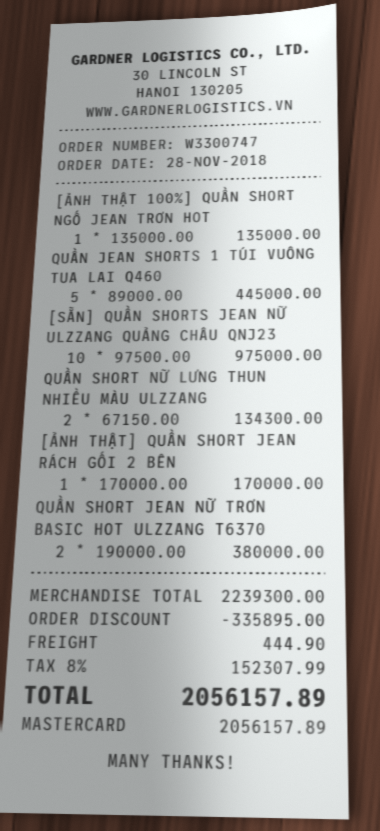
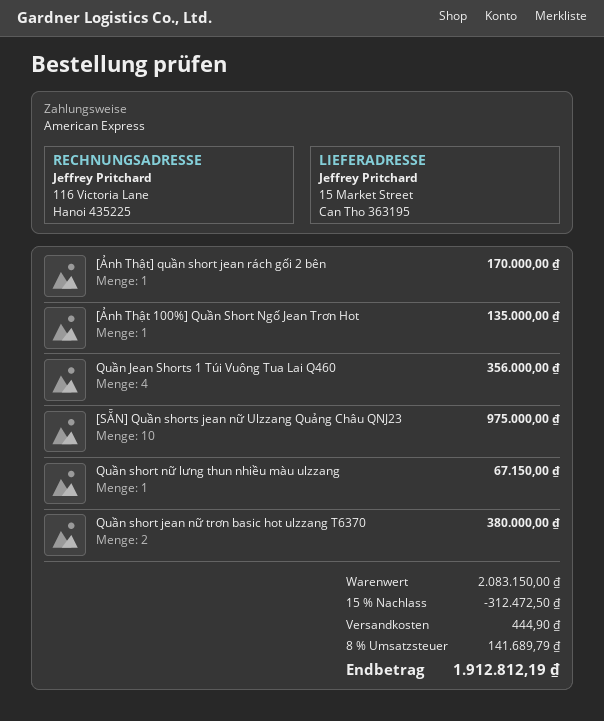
payment method: Mastercard -> American Express
QUẦN JEAN SHORTS 1 TÚI VUÔNG TUA LAI Q460: 5 for 445000.00 -> 4 for 356000.00
QUẦN SHORT NỮ LƯNG THUN NHIỀU MÀU ULZZANG: 2 for 134300.00 -> 1 for 67150.00
subtotal: 2239300.00 -> 2083150.00
discount: 335895.00 -> 312472.50
tax: 8% = 152307.99 -> 8% = 141689.79
total: 2056157.89 -> 1912812.19

